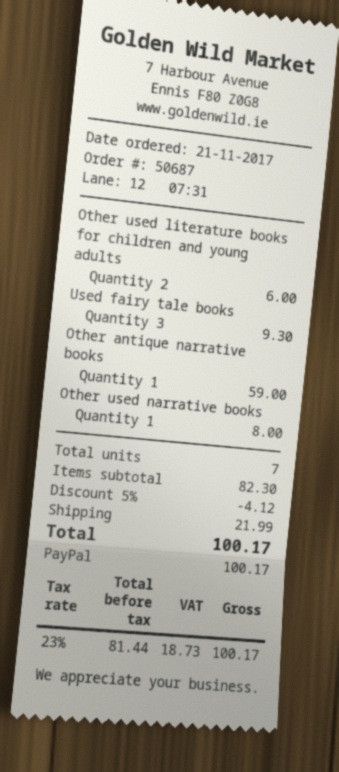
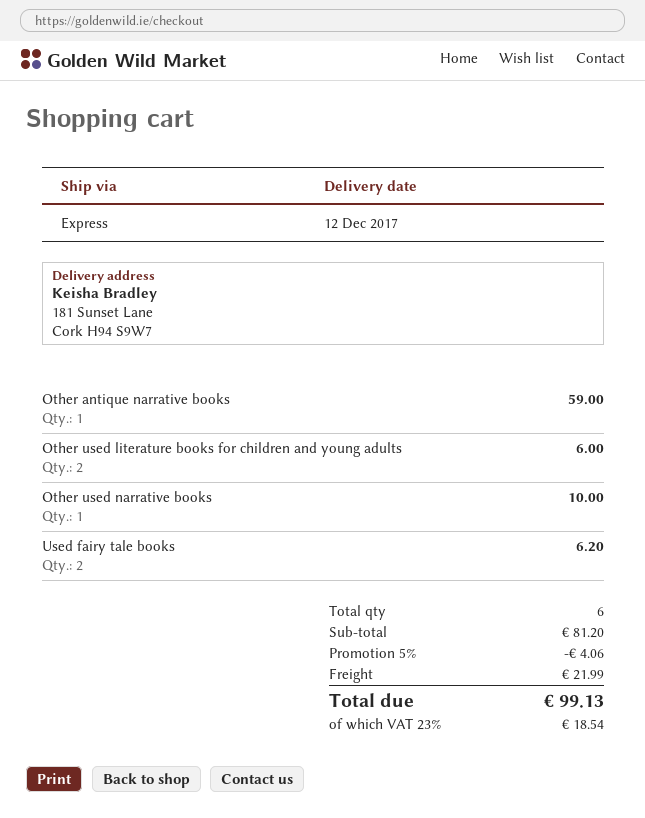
Used fairy tale books: 3 for 9.30 -> 2 for 6.20
Other used narrative books: 1 for 8.00 -> 1 for 10.00
total quantity: 7 -> 6
subtotal: 82.30 -> 81.20
discount: 5% = 4.12 -> 5% = 4.06
tax: 23% = 18.73 -> 23% = 18.54
total: 100.17 -> 99.13

